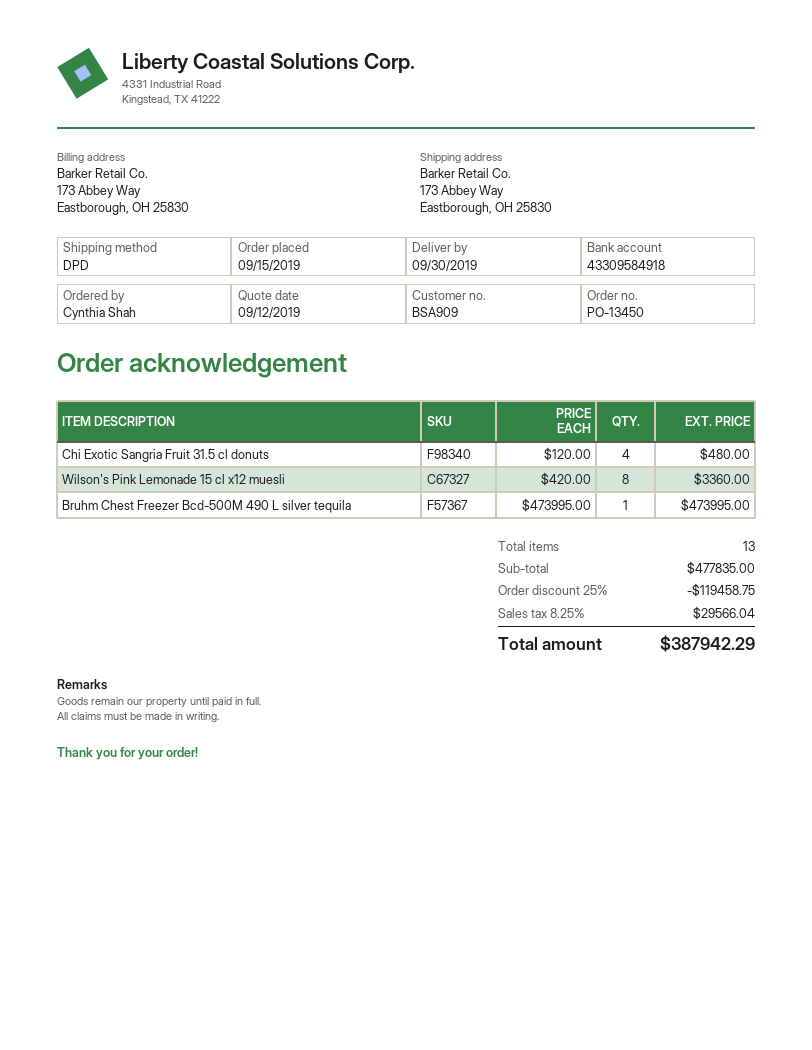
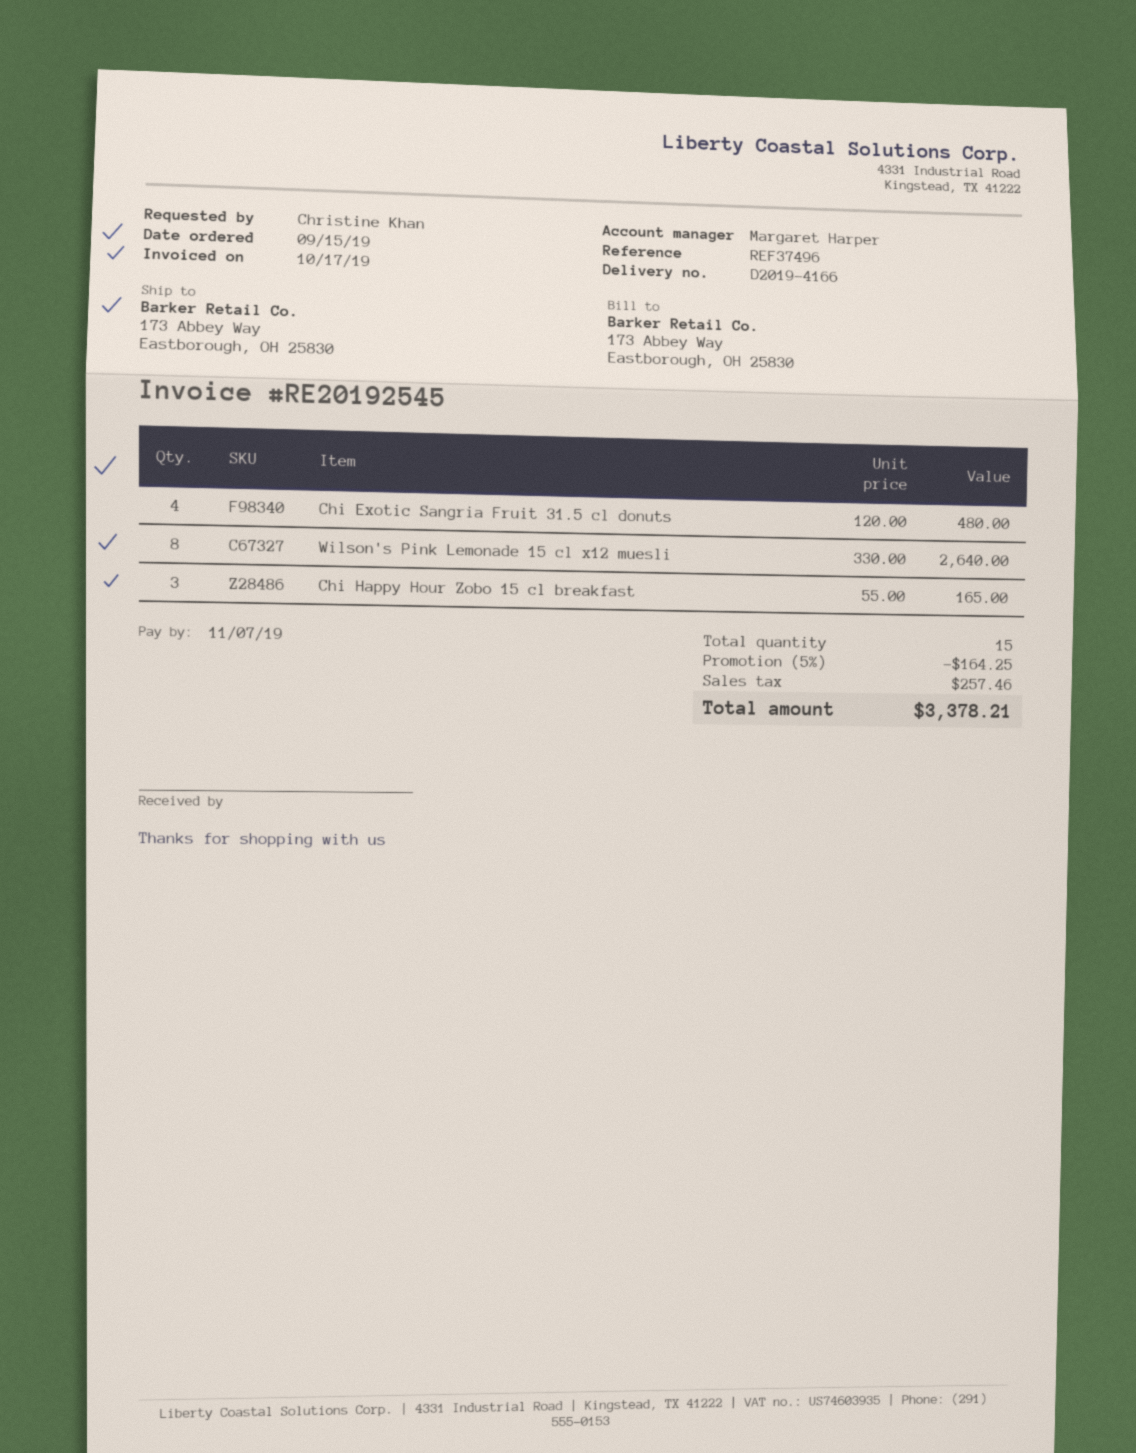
ordered by: Cynthia Shah -> Christine Khan
Wilson's Pink Lemonade 15 cl x12 muesli: 8 x 420.00 = 3360.00 -> 8 x 330.00 = 2640.00
Bruhm Chest Freezer Bcd-500M 490 L silver tequila: 1 x 473995.00 = 473995.00 -> none
Chi Happy Hour Zobo 15 cl breakfast: none -> 3 x 55.00 = 165.00
total quantity: 13 -> 15
discount: 25% = 119458.75 -> 5% = 164.25
tax: 29566.04 -> 257.46
total: 387942.29 -> 3378.21

